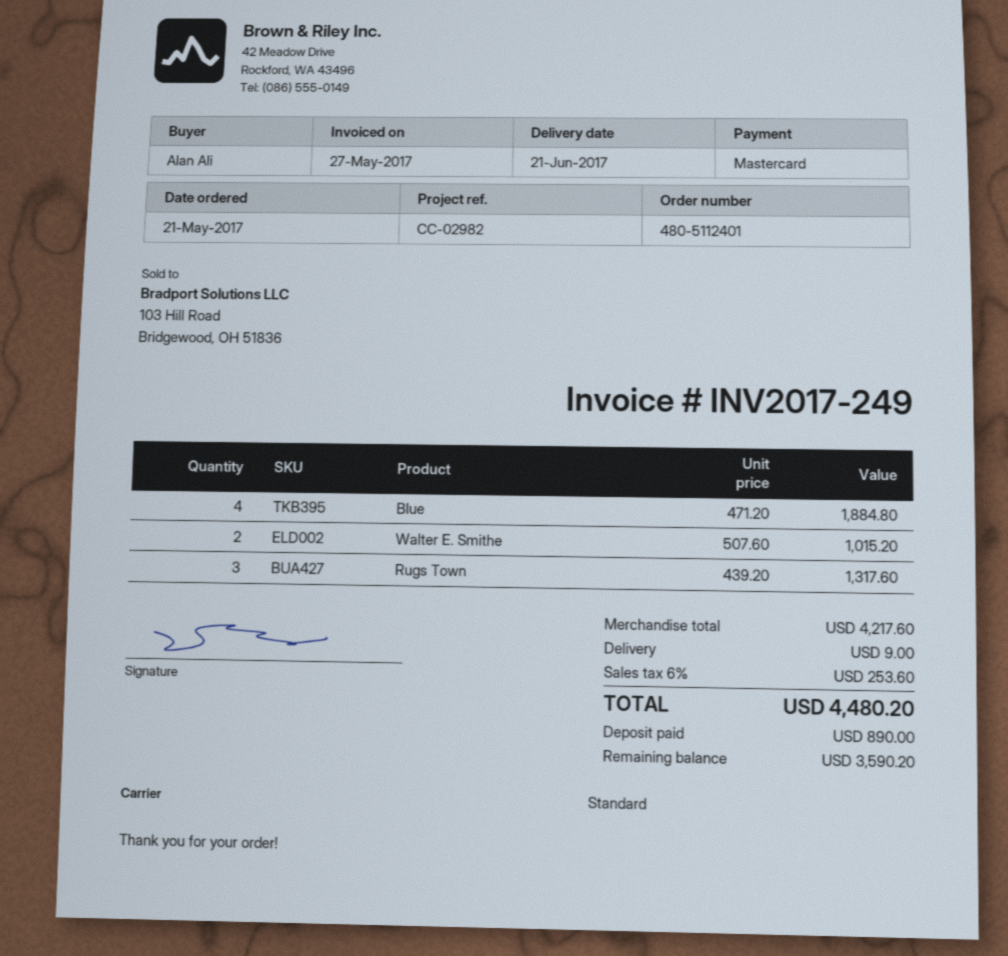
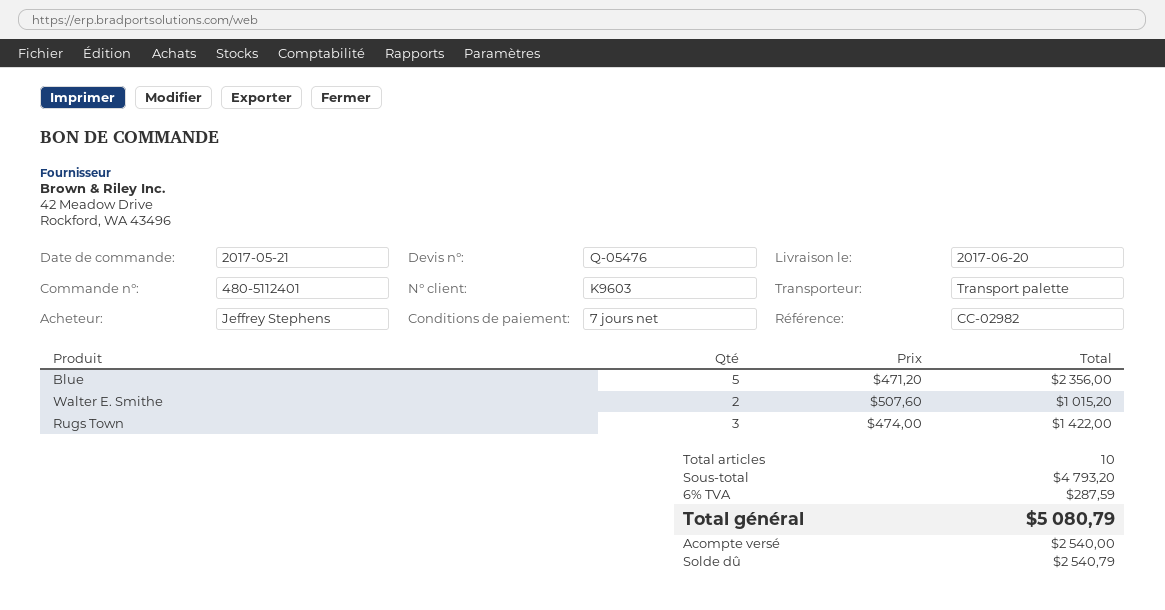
delivery date: 2017-06-21 -> 2017-06-20
ordered by: Alan Ali -> Jeffrey Stephens
shipping method: standard -> pallet freight
Blue: 4 x 471.20 = 1884.80 -> 5 x 471.20 = 2356.00
Rugs Town: 3 x 439.20 = 1317.60 -> 3 x 474.00 = 1422.00
subtotal: 4217.60 -> 4793.20
shipping: 9.00 -> none
tax: 6% = 253.60 -> 6% = 287.59
total: 4480.20 -> 5080.79
deposit: 890.00 -> 2540.00
balance: 3590.20 -> 2540.79

